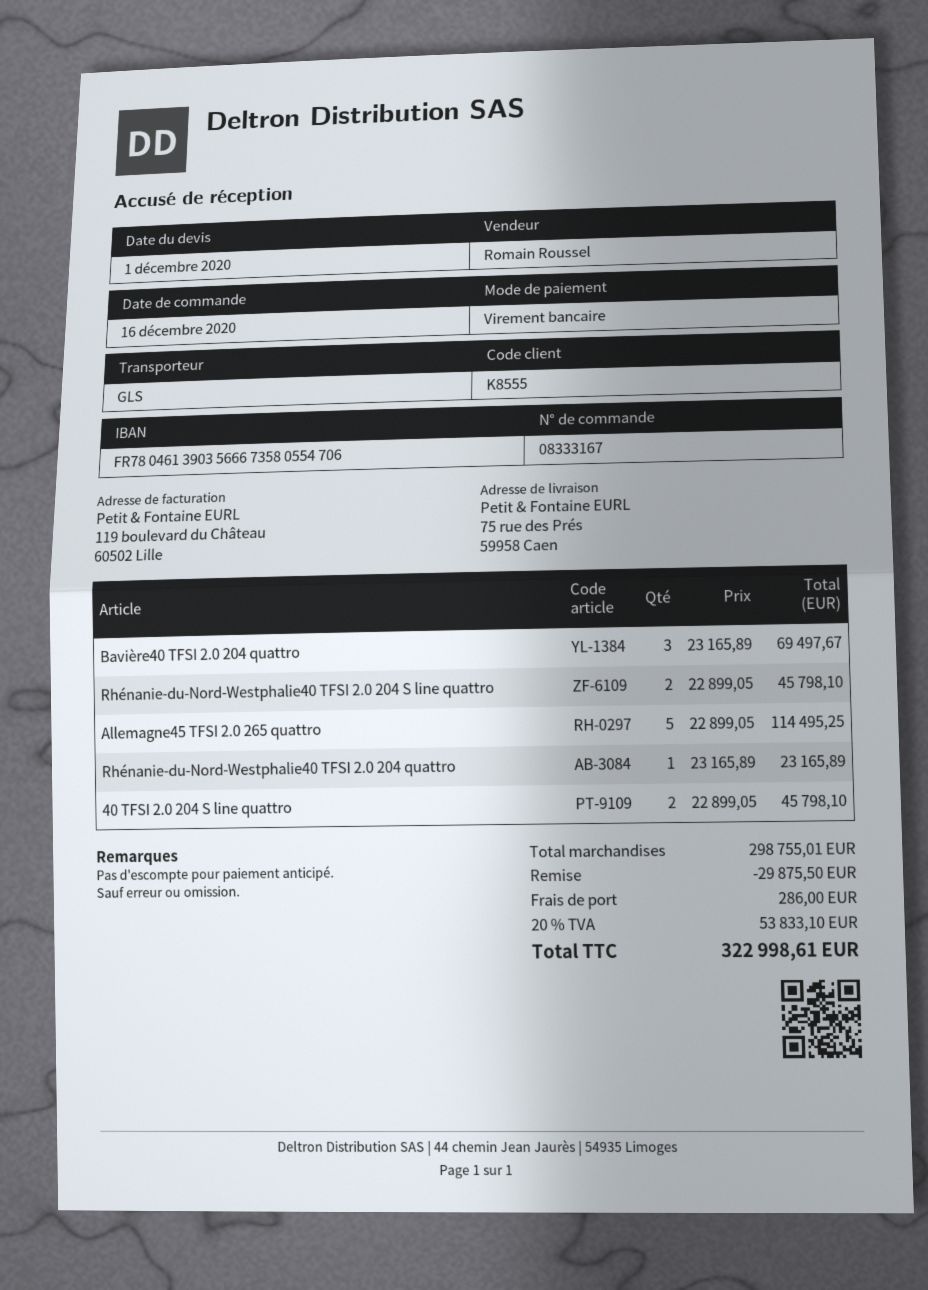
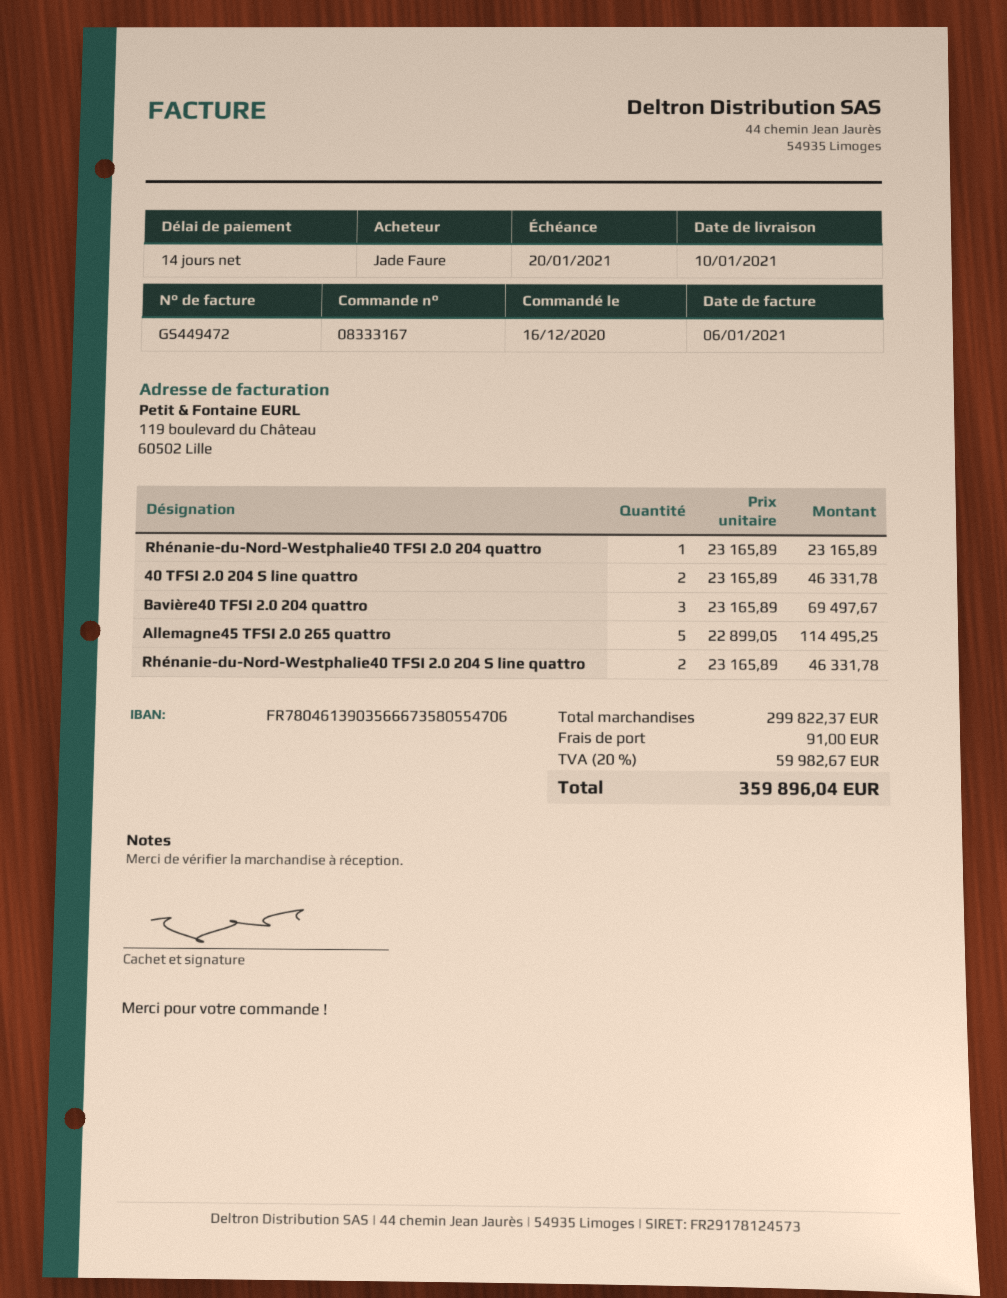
Rhénanie-du-Nord-Westphalie40 TFSI 2.0 204 S line quattro: 2 x 22899.05 = 45798.10 -> 2 x 23165.89 = 46331.78
40 TFSI 2.0 204 S line quattro: 2 x 22899.05 = 45798.10 -> 2 x 23165.89 = 46331.78
subtotal: 298755.01 -> 299822.37
discount: 29875.50 -> none
shipping: 286.00 -> 91.00
tax: 20% = 53833.10 -> 20% = 59982.67
total: 322998.61 -> 359896.04

